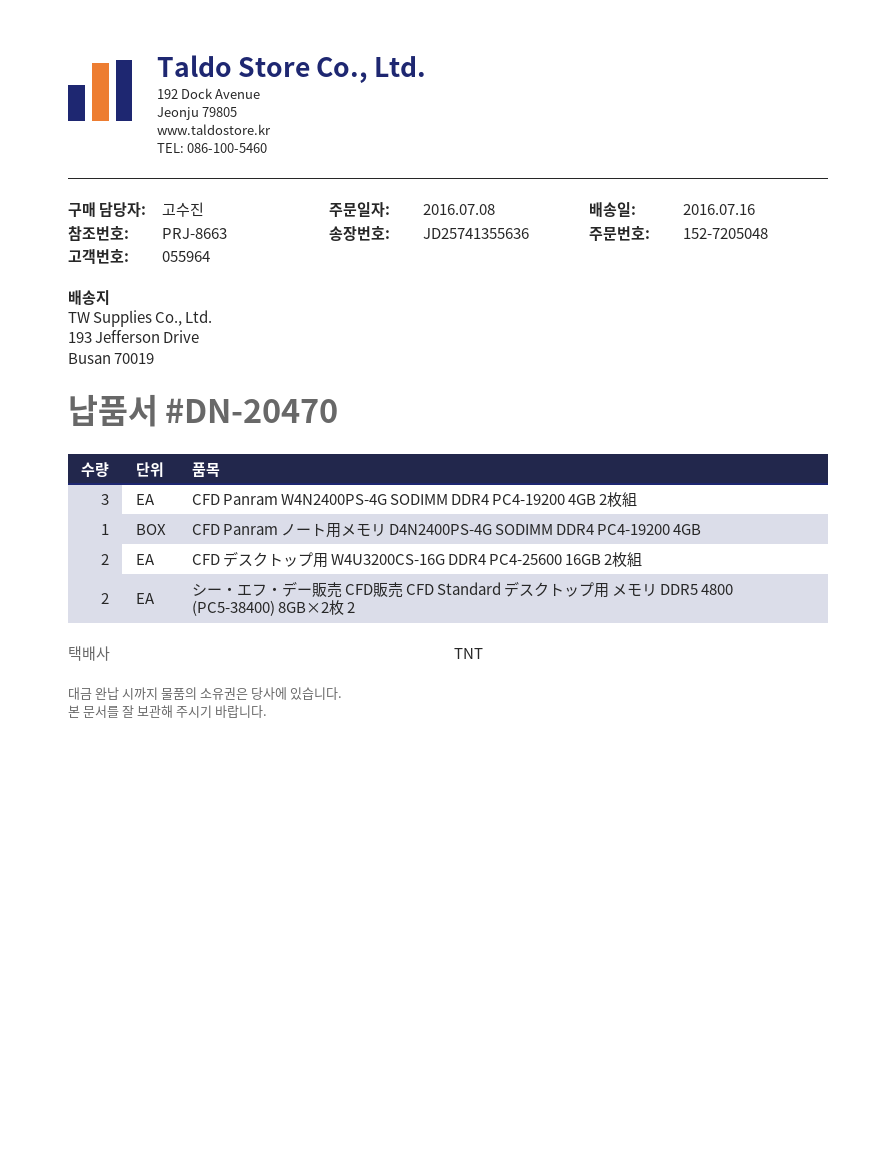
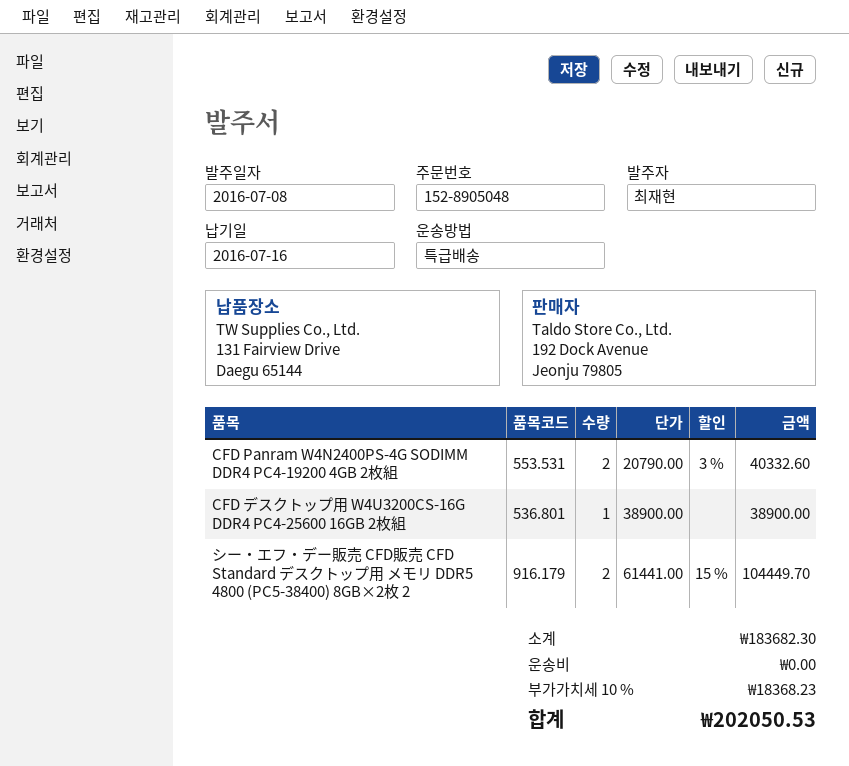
order number: 152-7205048 -> 152-8905048
ordered by: 고수진 -> 최재현
shipping method: TNT -> express
ship to: 193 Jefferson Drive, Busan 70019 -> 131 Fairview Drive, Daegu 65144
CFD Panram W4N2400PS-4G SODIMM DDR4 PC4-19200 4GB 2枚組: 3 -> 2
CFD Panram ノート用メモリ D4N2400PS-4G SODIMM DDR4 PC4-19200 4GB: 1 -> none
CFD デスクトップ用 W4U3200CS-16G DDR4 PC4-25600 16GB 2枚組: 2 -> 1

